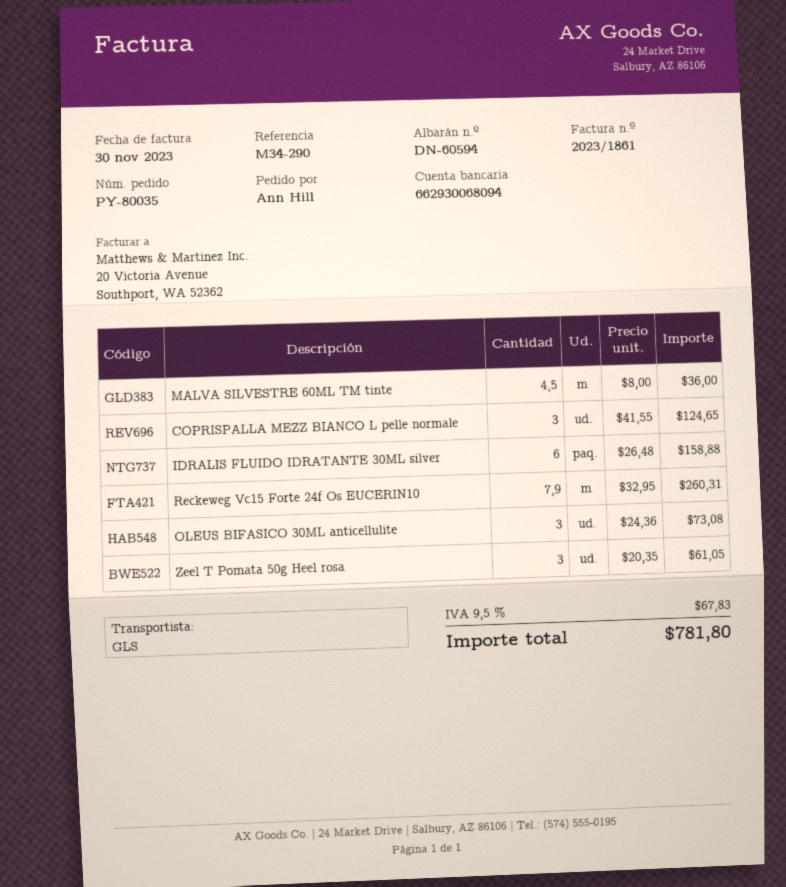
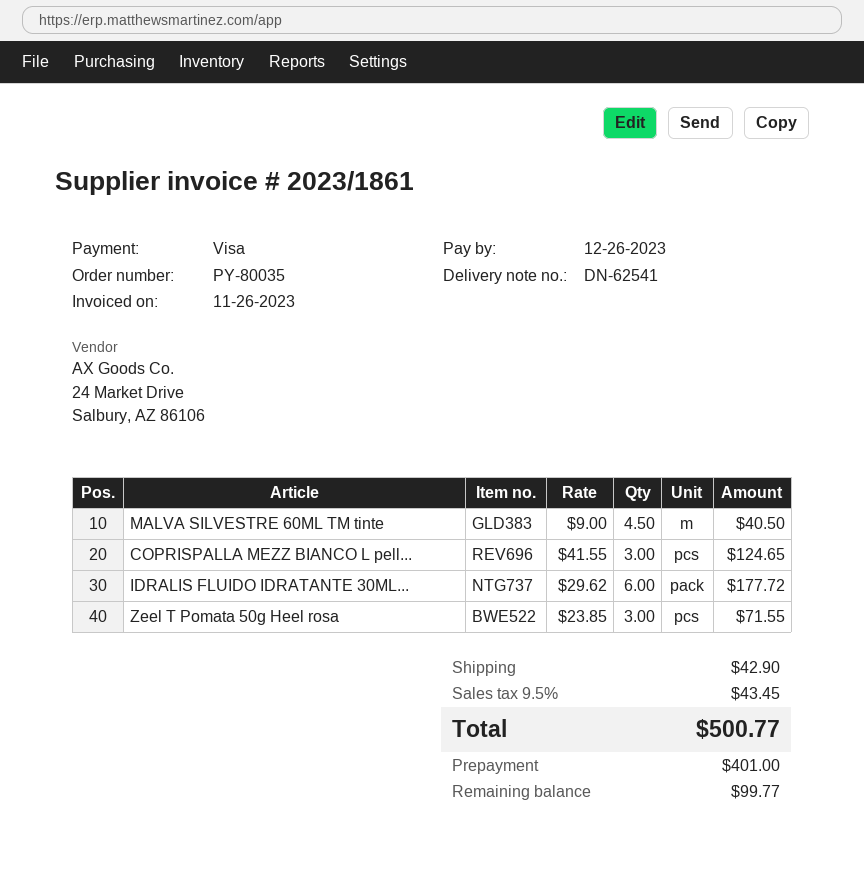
delivery note number: DN-60594 -> DN-62541
invoice date: 2023-11-30 -> 2023-11-26
MALVA SILVESTRE 60ML TM tinte: 4.5 x 8.00 = 36.00 -> 4.5 x 9.00 = 40.50
IDRALIS FLUIDO IDRATANTE 30ML silver: 6 x 26.48 = 158.88 -> 6 x 29.62 = 177.72
Reckeweg Vc15 Forte 24f Os EUCERIN10: 7.9 x 32.95 = 260.31 -> none
OLEUS BIFASICO 30ML anticellulite: 3 x 24.36 = 73.08 -> none
Zeel T Pomata 50g Heel rosa: 3 x 20.35 = 61.05 -> 3 x 23.85 = 71.55
shipping: none -> 42.90
tax: 9.5% = 67.83 -> 9.5% = 43.45
total: 781.80 -> 500.77

